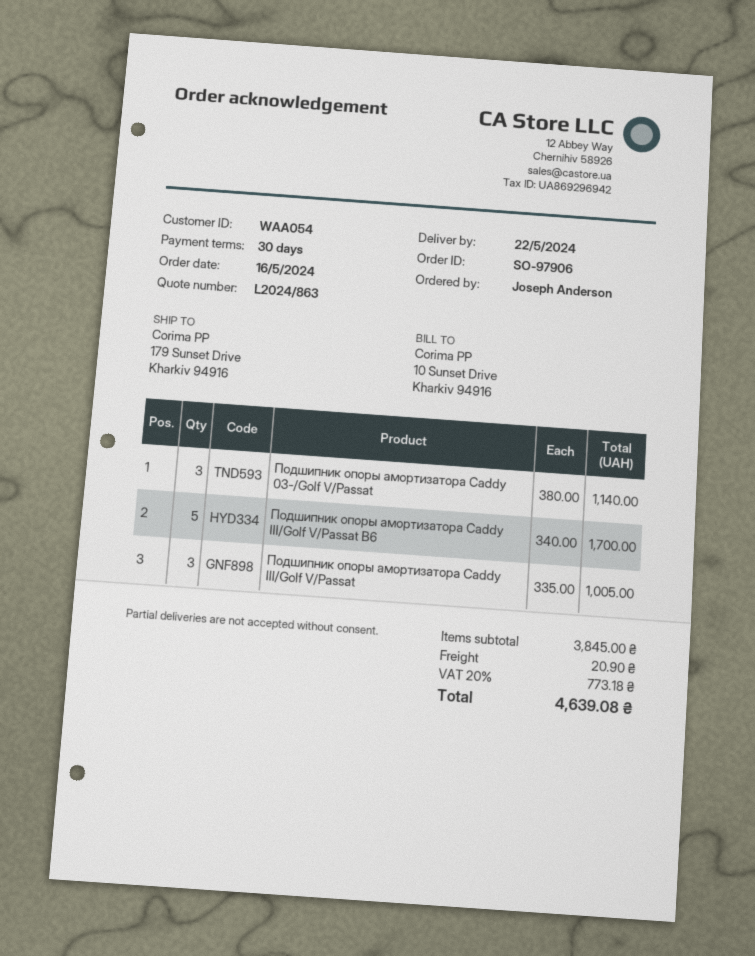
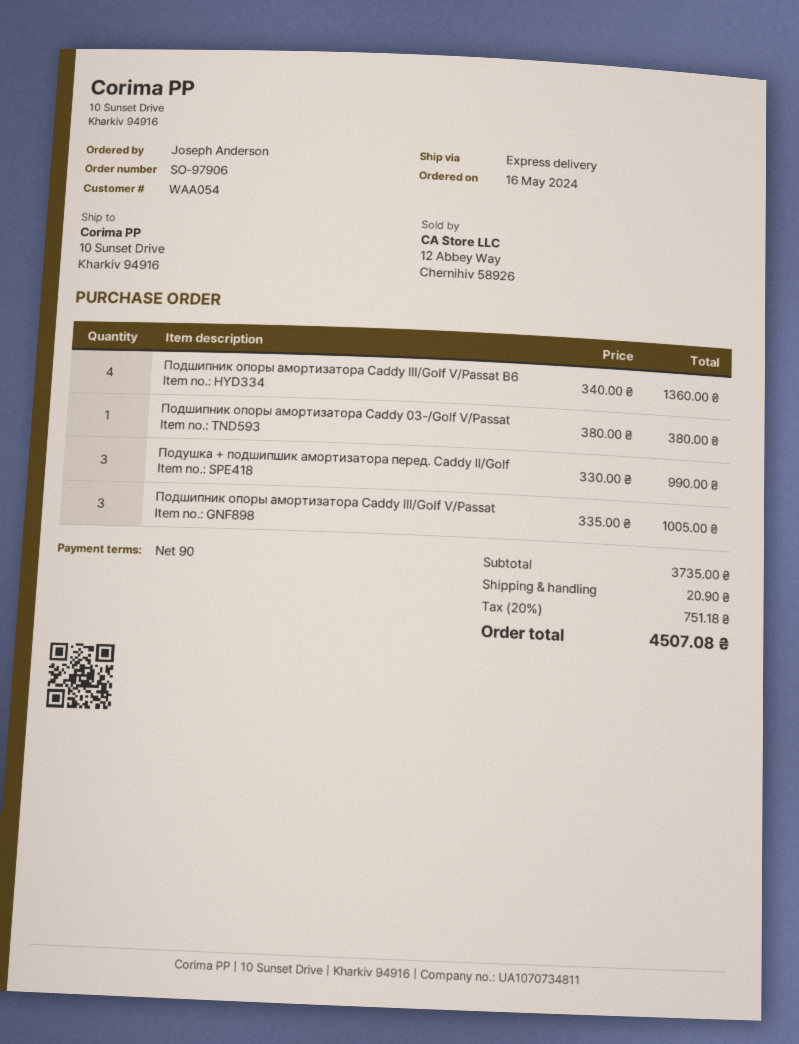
payment terms: 30 days -> 90 days
ship to: 179 Sunset Drive, Kharkiv 94916 -> 10 Sunset Drive, Kharkiv 94916
Подшипник опоры амортизатора Caddy 03-/Golf V/Passat: 3 x 380.00 = 1140.00 -> 1 x 380.00 = 380.00
Подшипник опоры амортизатора Caddy III/Golf V/Passat B6: 5 x 340.00 = 1700.00 -> 4 x 340.00 = 1360.00
Подушка + подшипшик амортизатора перед. Caddy II/Golf: none -> 3 x 330.00 = 990.00
subtotal: 3845.00 -> 3735.00
tax: 20% = 773.18 -> 20% = 751.18
total: 4639.08 -> 4507.08

